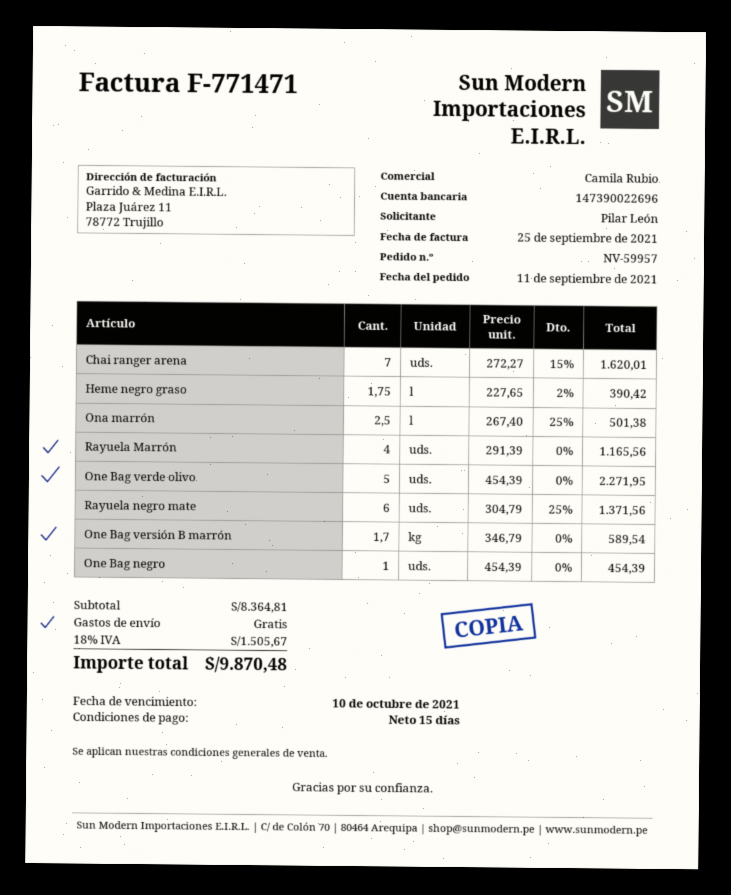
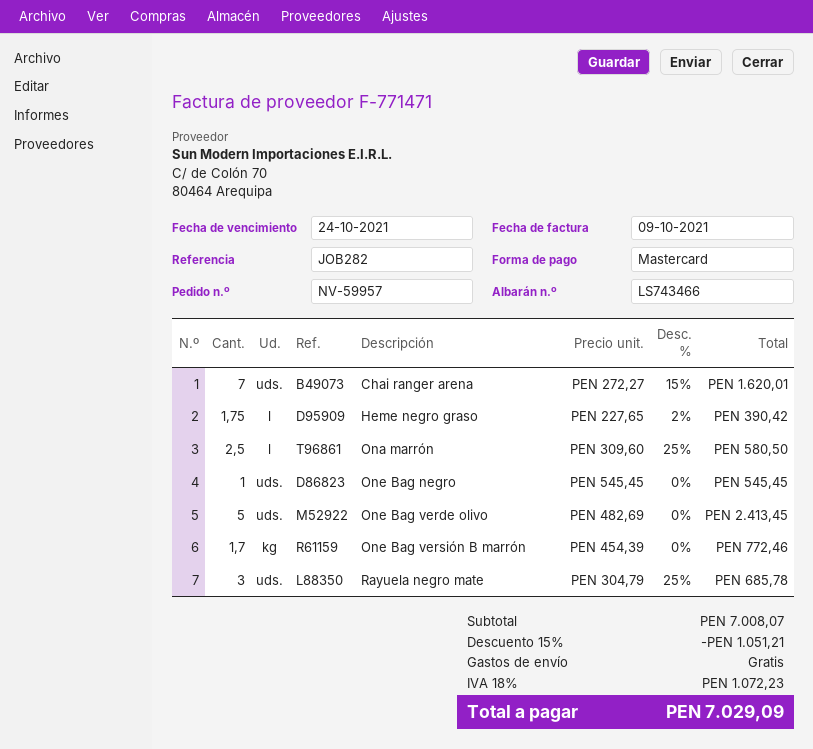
invoice date: 2021-09-25 -> 2021-10-09
due date: 2021-10-10 -> 2021-10-24
Ona marrón: 2.5 x 267.40 - 25% = 501.38 -> 2.5 x 309.60 - 25% = 580.50
Rayuela Marrón: 4 x 291.39 = 1165.56 -> none
One Bag verde olivo: 5 x 454.39 = 2271.95 -> 5 x 482.69 = 2413.45
Rayuela negro mate: 6 x 304.79 - 25% = 1371.56 -> 3 x 304.79 - 25% = 685.78
One Bag versión B marrón: 1.7 x 346.79 = 589.54 -> 1.7 x 454.39 = 772.46
One Bag negro: 1 x 454.39 = 454.39 -> 1 x 545.45 = 545.45
subtotal: 8364.81 -> 7008.07
discount: none -> 15% = 1051.21
tax: 18% = 1505.67 -> 18% = 1072.23
total: 9870.48 -> 7029.09

